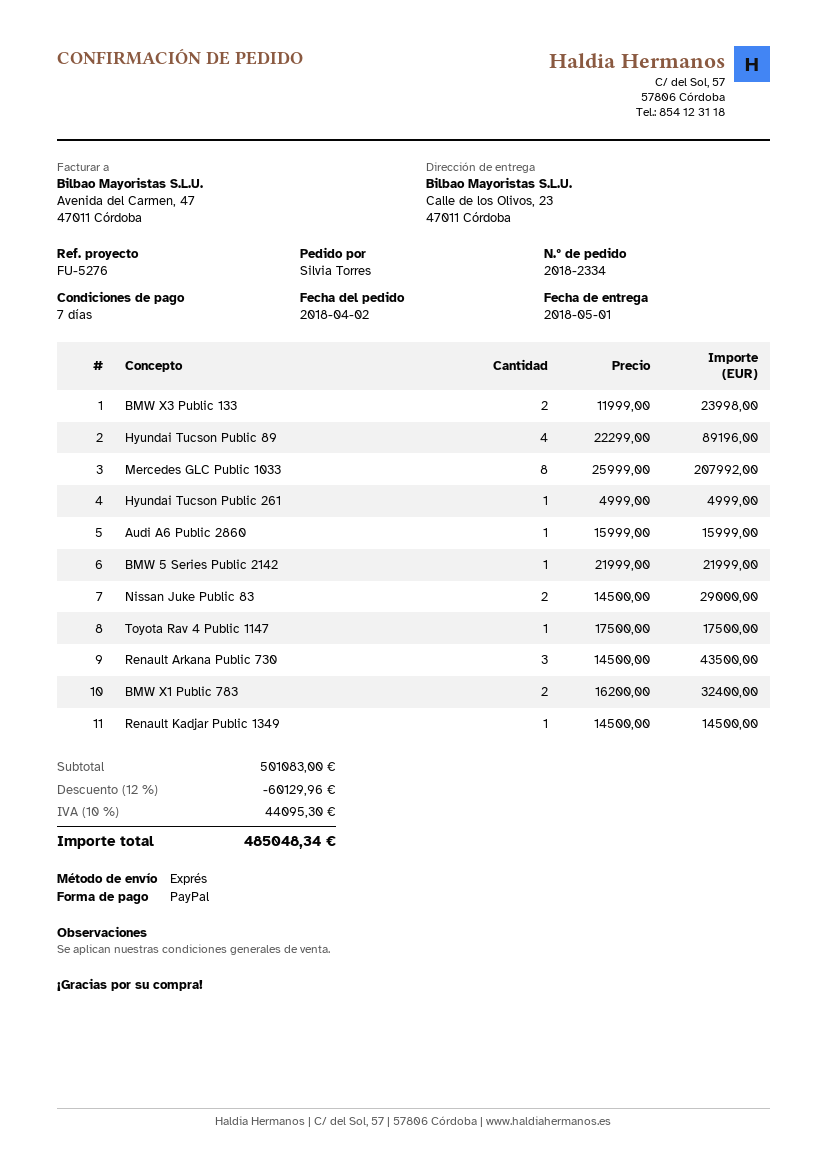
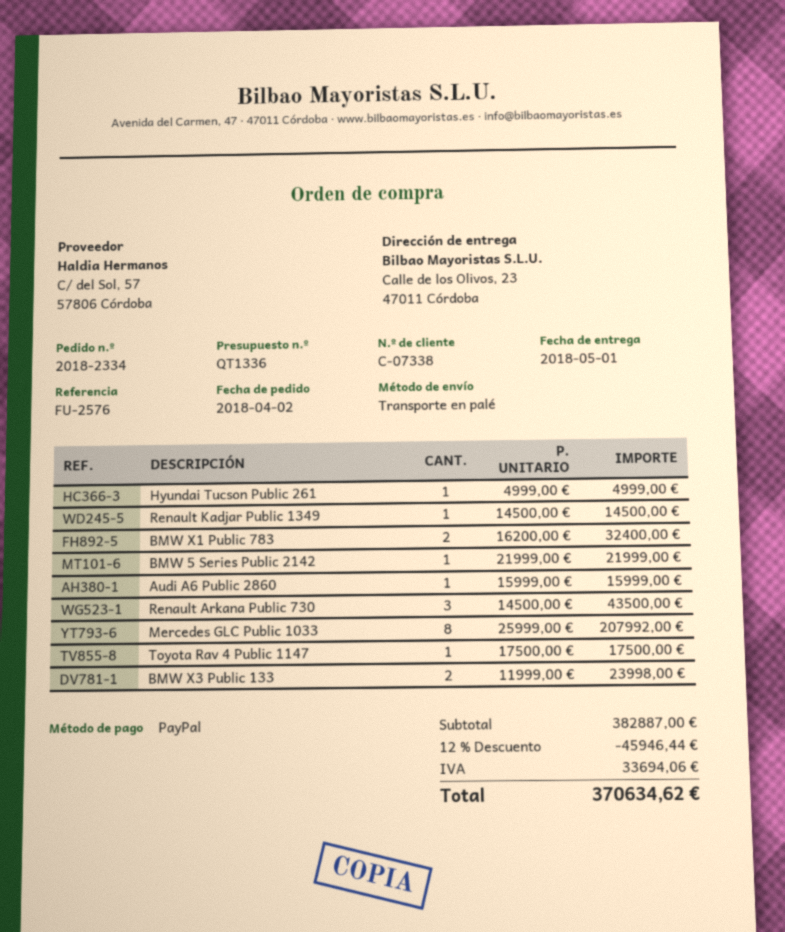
reference: FU-5276 -> FU-2576
shipping method: express -> pallet freight
Hyundai Tucson Public 89: 4 x 22299.00 = 89196.00 -> none
Nissan Juke Public 83: 2 x 14500.00 = 29000.00 -> none
subtotal: 501083.00 -> 382887.00
discount: 12% = 60129.96 -> 12% = 45946.44
tax: 44095.30 -> 33694.06
total: 485048.34 -> 370634.62

